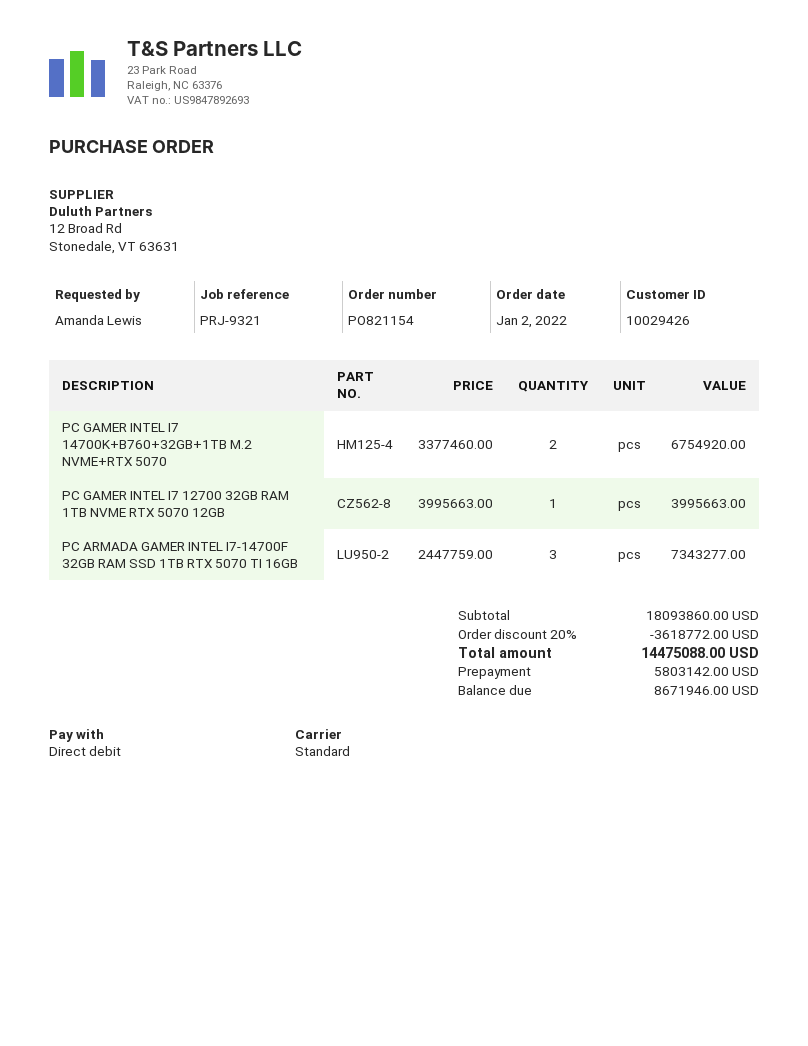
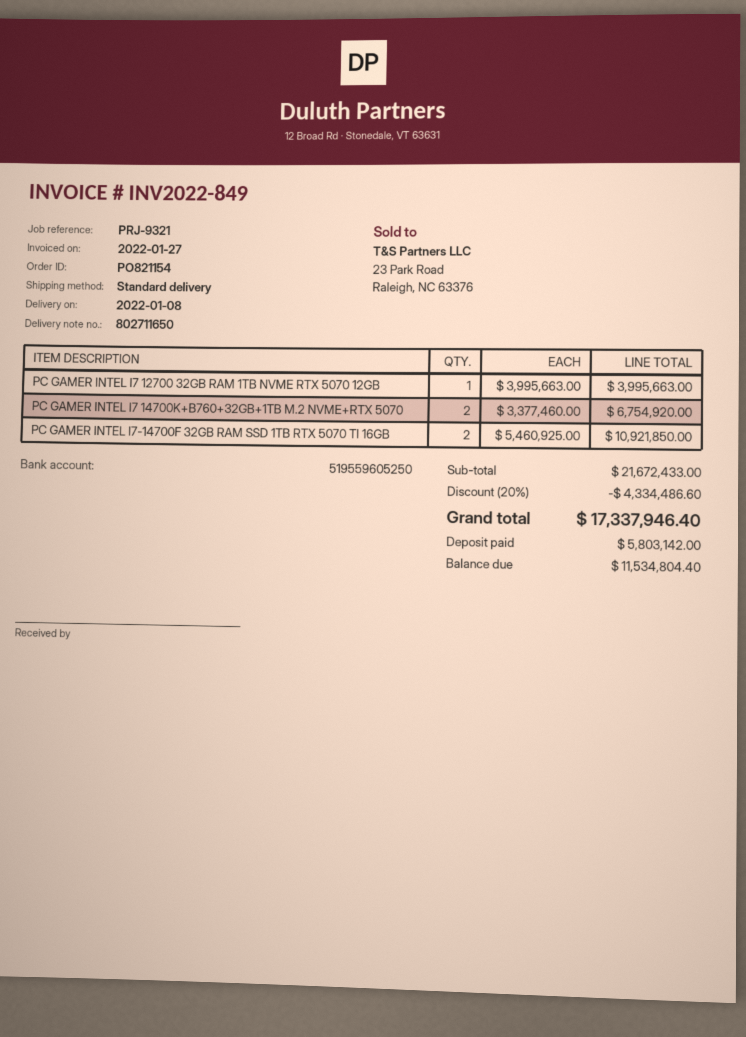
PC ARMADA GAMER INTEL I7-14700F 32GB RAM SSD 1TB RTX 5070 TI 16GB: 3 x 2447759.00 = 7343277.00 -> none
PC GAMER INTEL I7-14700F 32GB RAM SSD 1TB RTX 5070 TI 16GB: none -> 2 x 5460925.00 = 10921850.00
subtotal: 18093860.00 -> 21672433.00
discount: 20% = 3618772.00 -> 20% = 4334486.60
total: 14475088.00 -> 17337946.40
balance: 8671946.00 -> 11534804.40

